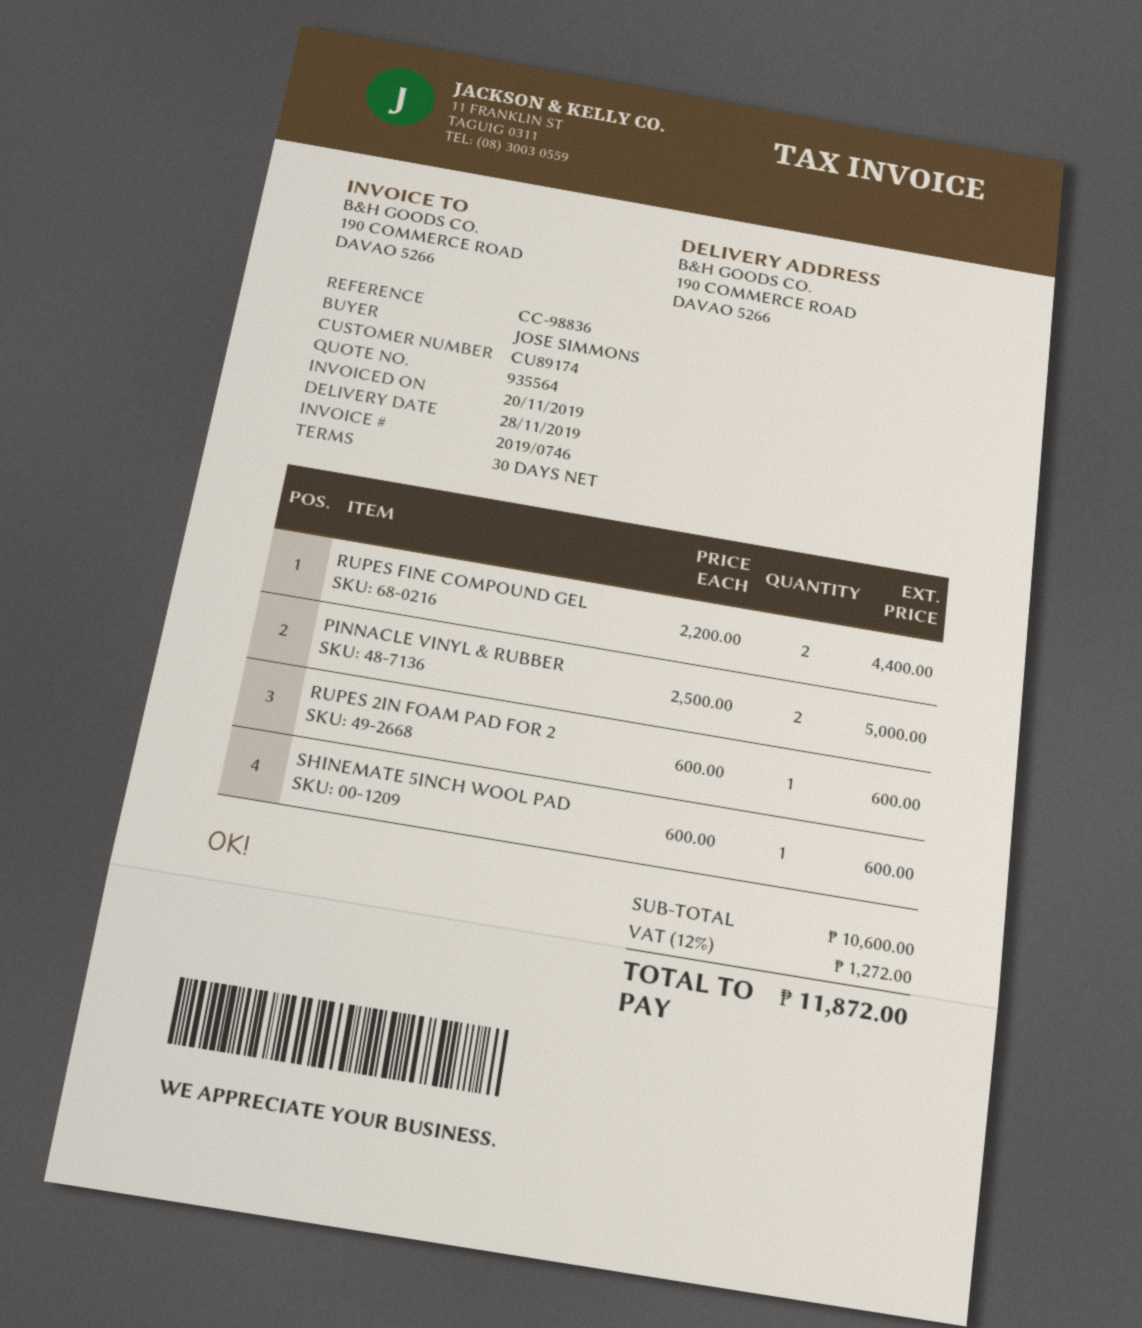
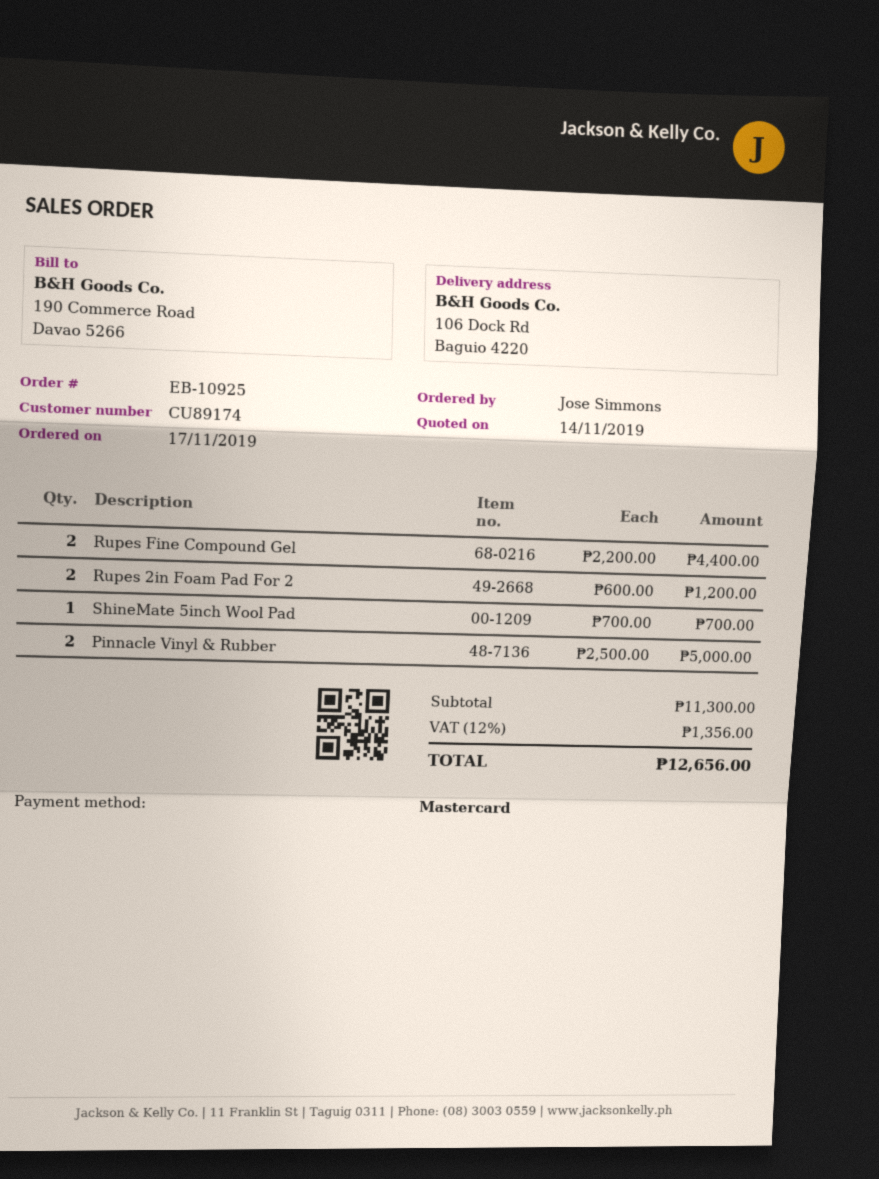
ship to: 190 COMMERCE ROAD, DAVAO 5266 -> 106 Dock Rd, Baguio 4220
RUPES 2IN FOAM PAD FOR 2: 1 x 600.00 = 600.00 -> 2 x 600.00 = 1200.00
SHINEMATE 5INCH WOOL PAD: 1 x 600.00 = 600.00 -> 1 x 700.00 = 700.00
subtotal: 10600.00 -> 11300.00
tax: 12% = 1272.00 -> 12% = 1356.00
total: 11872.00 -> 12656.00

